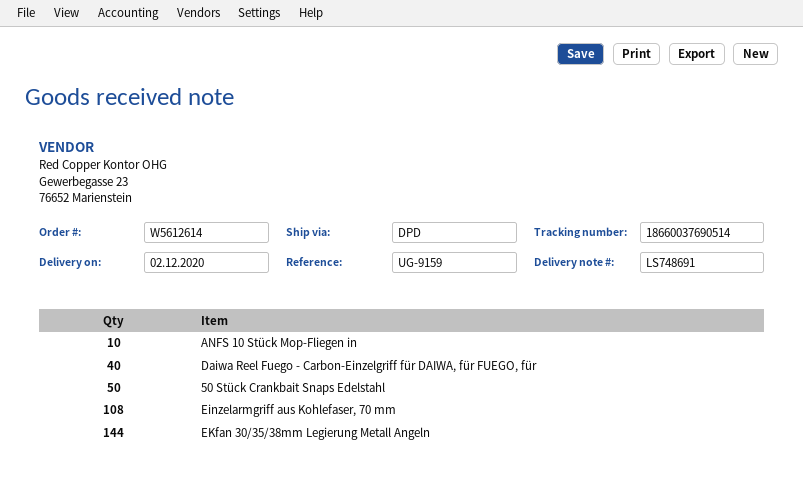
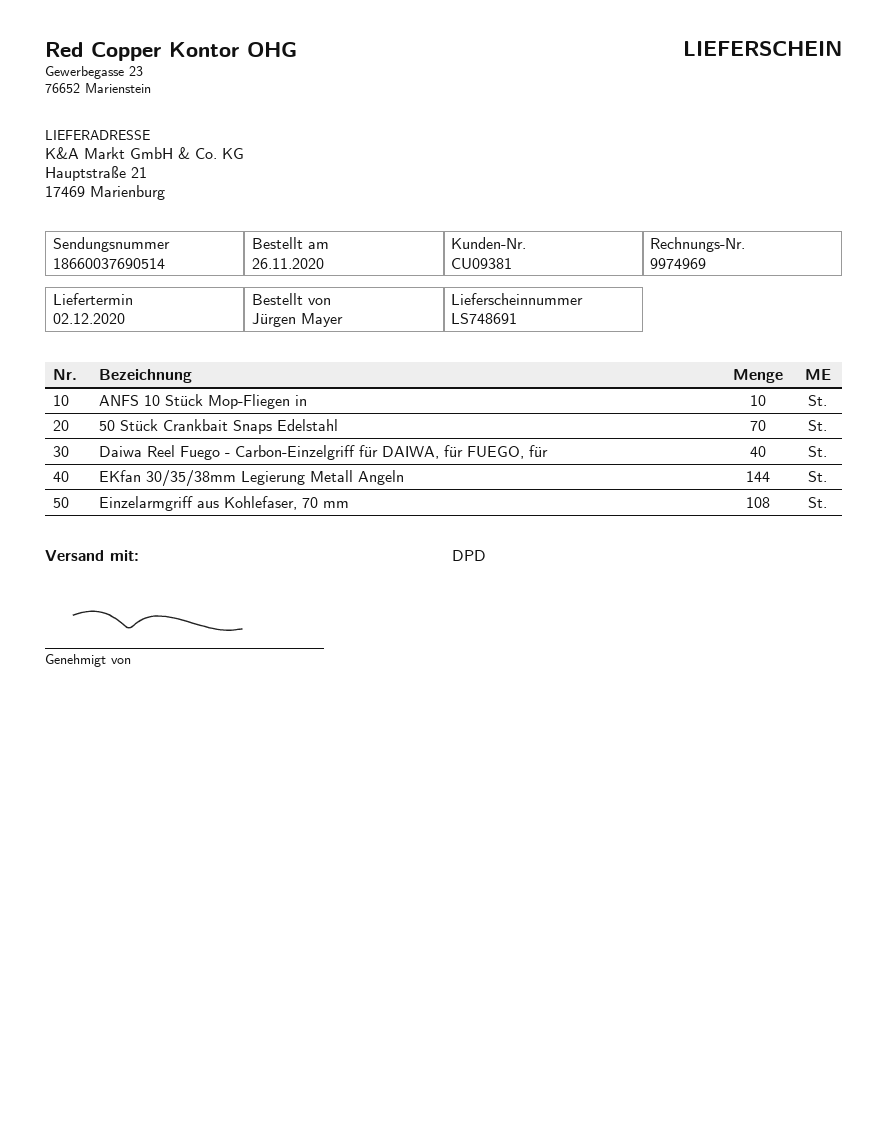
50 Stück Crankbait Snaps Edelstahl: 50 -> 70

